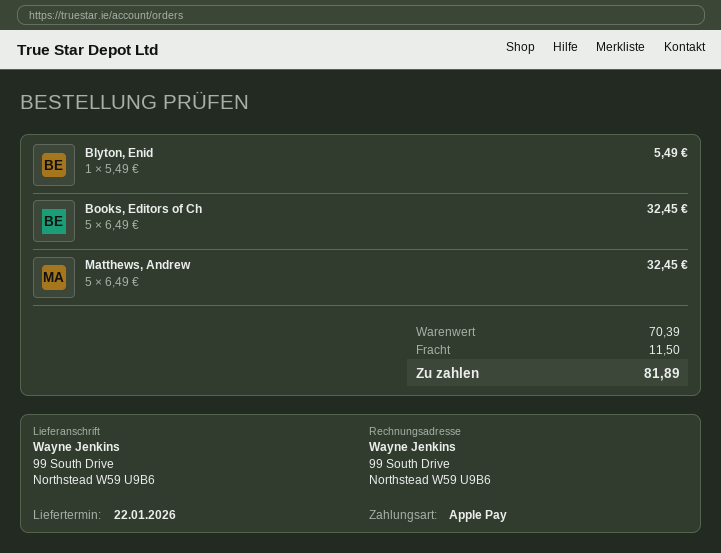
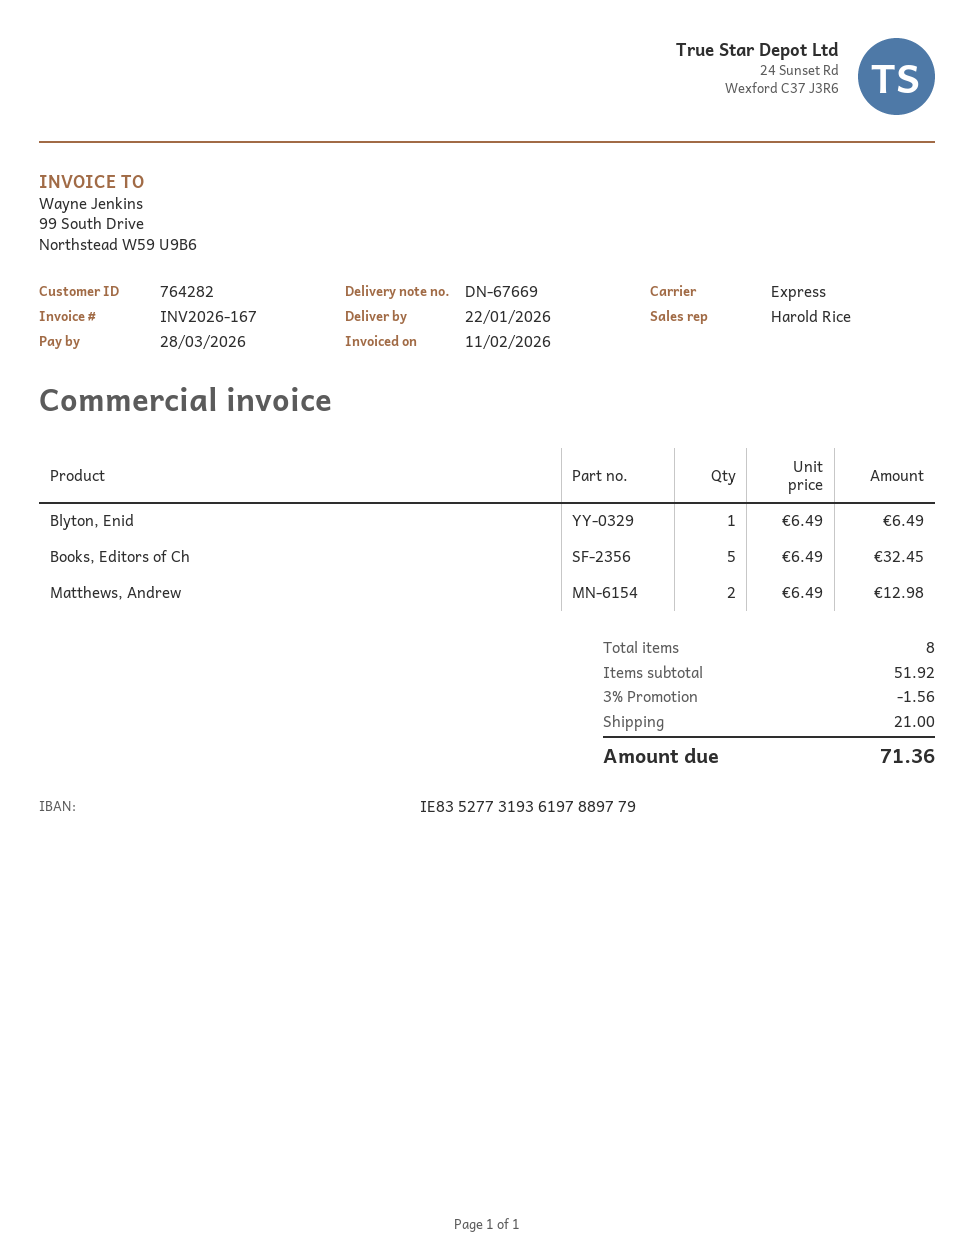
Blyton, Enid: 1 x 5.49 = 5.49 -> 1 x 6.49 = 6.49
Matthews, Andrew: 5 x 6.49 = 32.45 -> 2 x 6.49 = 12.98
subtotal: 70.39 -> 51.92
discount: none -> 3% = 1.56
shipping: 11.50 -> 21.00
total: 81.89 -> 71.36

